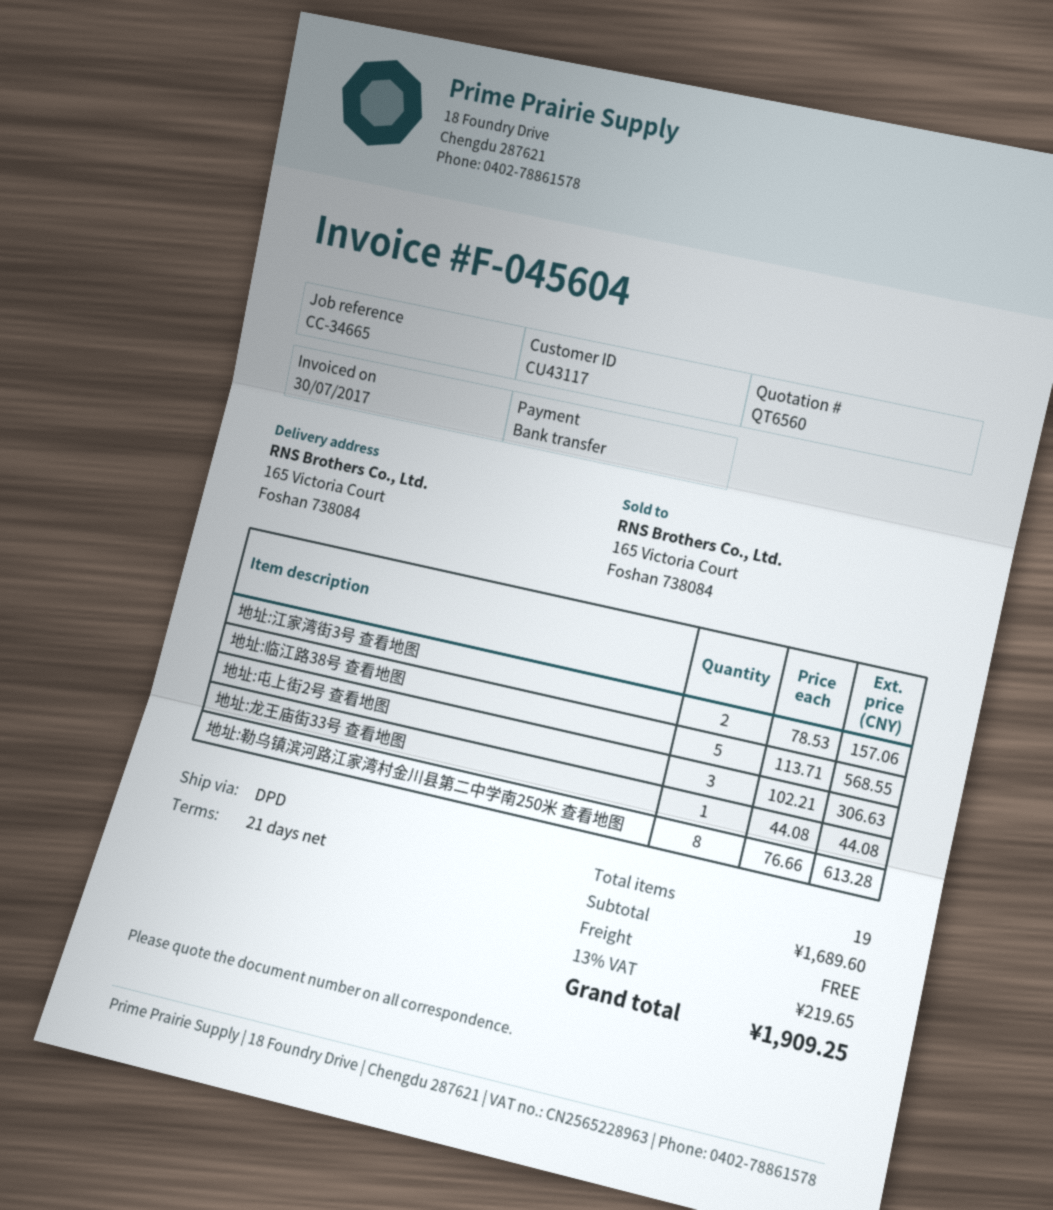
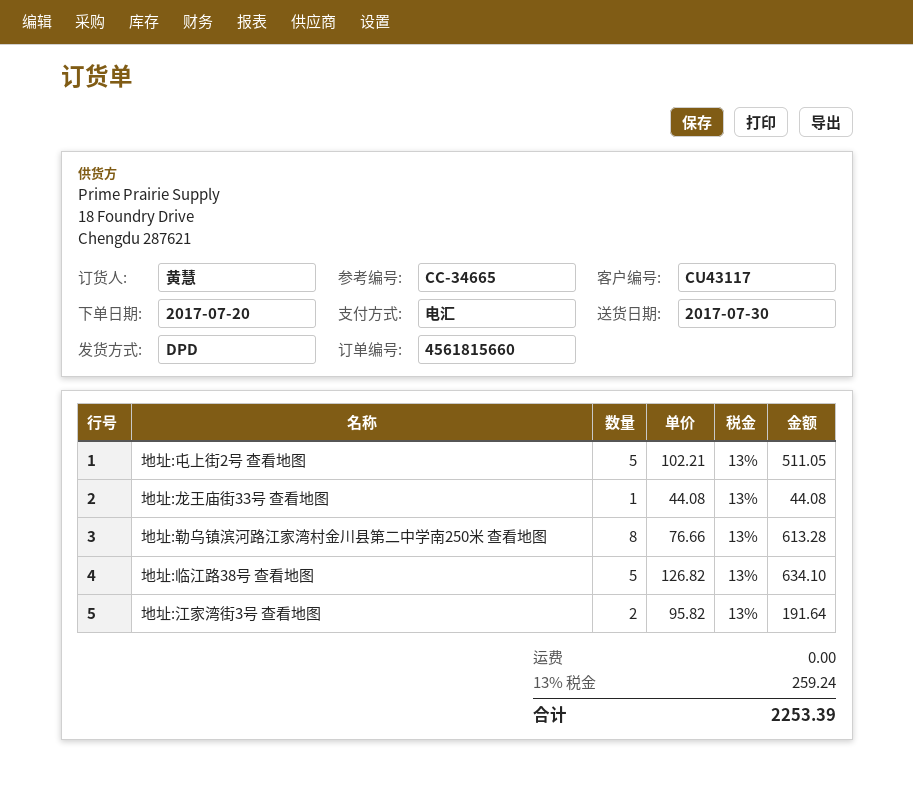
地址:江家湾街3号 查看地图: 2 x 78.53 = 157.06 -> 2 x 95.82 = 191.64
地址:临江路38号 查看地图: 5 x 113.71 = 568.55 -> 5 x 126.82 = 634.10
地址:屯上街2号 查看地图: 3 x 102.21 = 306.63 -> 5 x 102.21 = 511.05
tax: 13% = 219.65 -> 13% = 259.24
total: 1909.25 -> 2253.39

